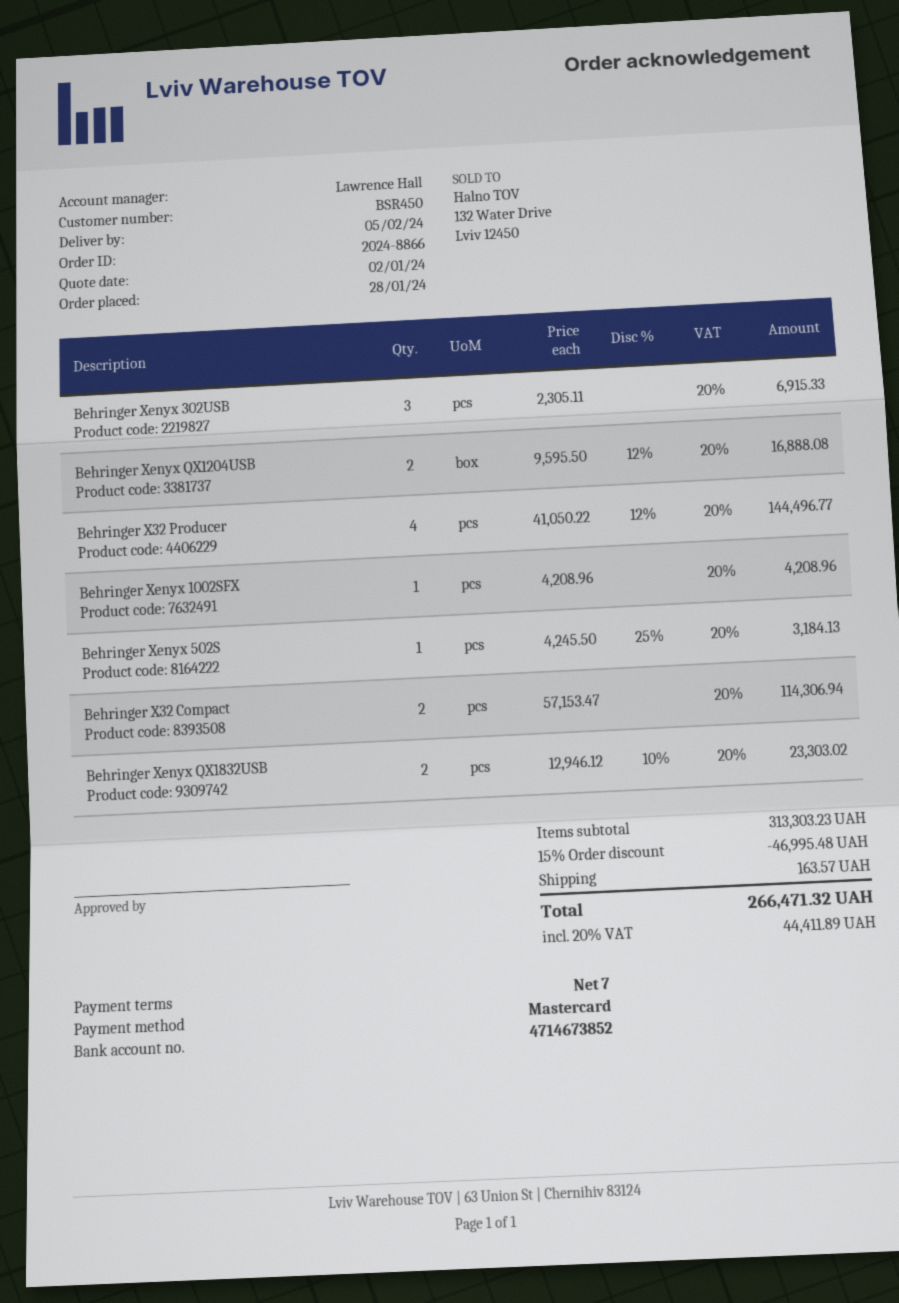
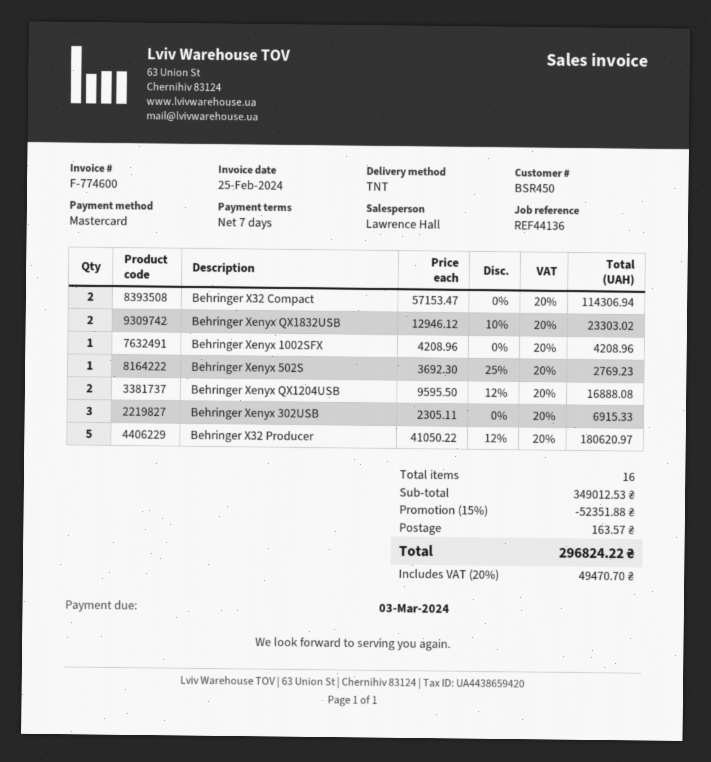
Behringer X32 Producer: 4 x 41050.22 - 12% = 144496.77 -> 5 x 41050.22 - 12% = 180620.97
Behringer Xenyx 502S: 1 x 4245.50 - 25% = 3184.13 -> 1 x 3692.30 - 25% = 2769.23
subtotal: 313303.23 -> 349012.53
discount: 15% = 46995.48 -> 15% = 52351.88
tax: 20% = 44411.89 -> 20% = 49470.70
total: 266471.32 -> 296824.22

